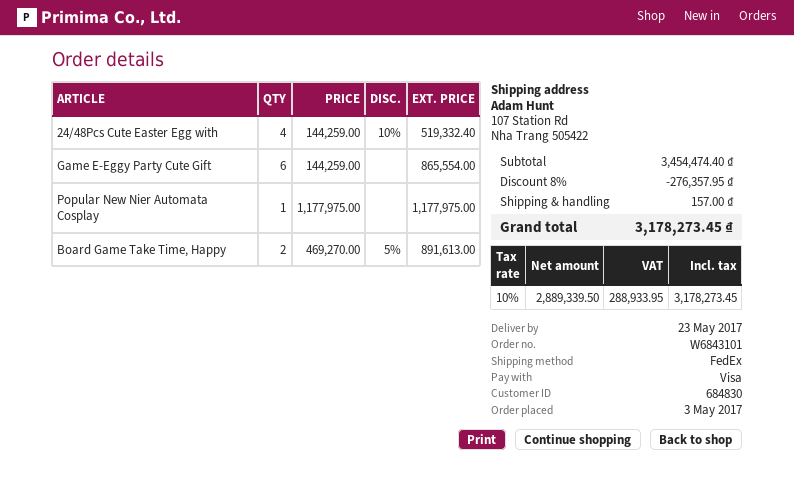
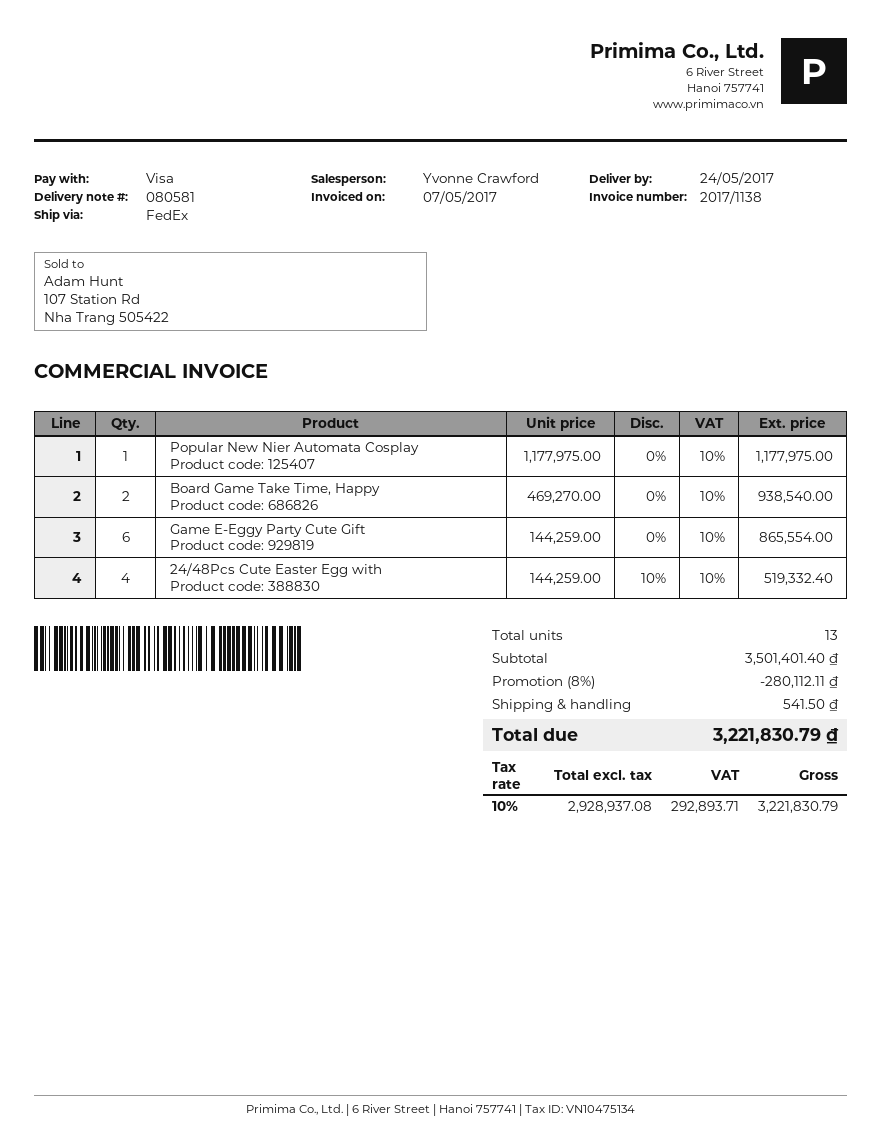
delivery date: 2017-05-23 -> 2017-05-24
Board Game Take Time, Happy: 2 x 469270.00 - 5% = 891613.00 -> 2 x 469270.00 = 938540.00
subtotal: 3454474.40 -> 3501401.40
discount: 8% = 276357.95 -> 8% = 280112.11
shipping: 157.00 -> 541.50
net: 2889339.50 -> 2928937.08
tax: 10% = 288933.95 -> 10% = 292893.71
total: 3178273.45 -> 3221830.79

